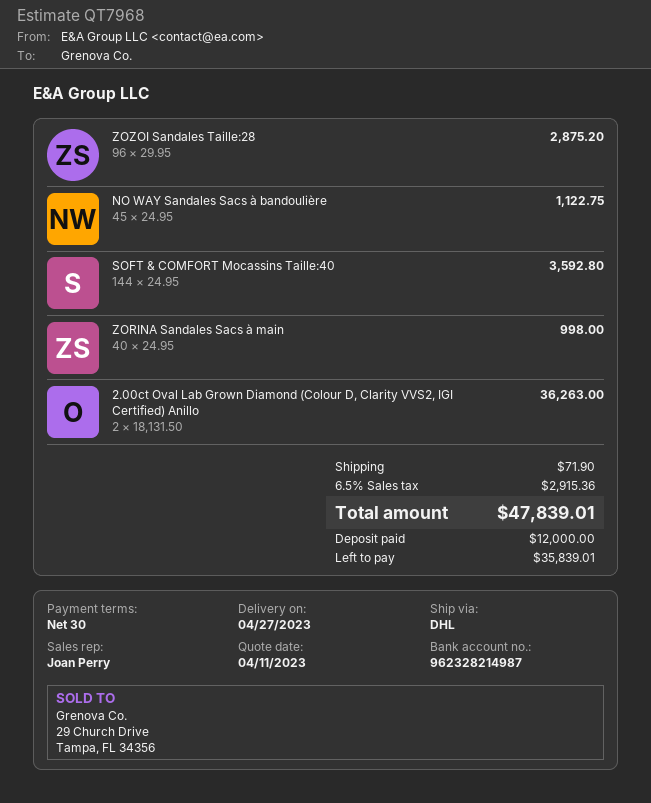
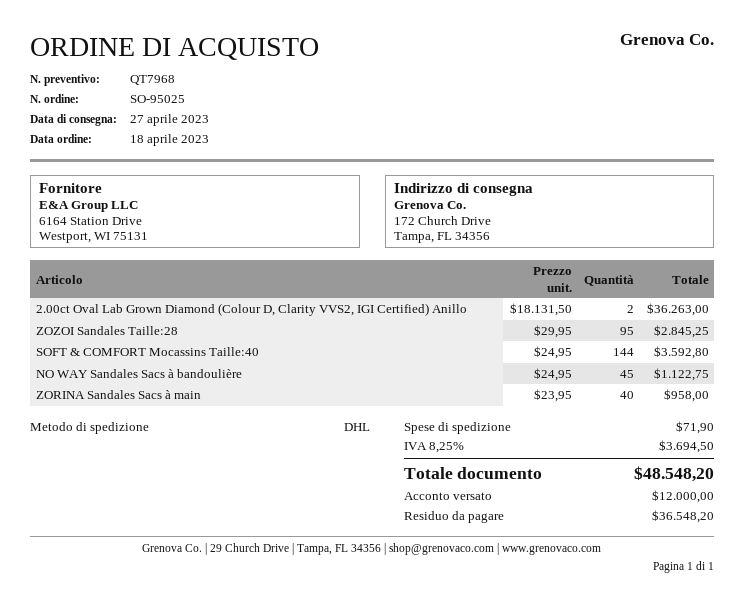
ZOZOI Sandales Taille:28: 96 x 29.95 = 2875.20 -> 95 x 29.95 = 2845.25
ZORINA Sandales Sacs à main: 40 x 24.95 = 998.00 -> 40 x 23.95 = 958.00
tax: 6.5% = 2915.36 -> 8.25% = 3694.50
total: 47839.01 -> 48548.20
balance: 35839.01 -> 36548.20

